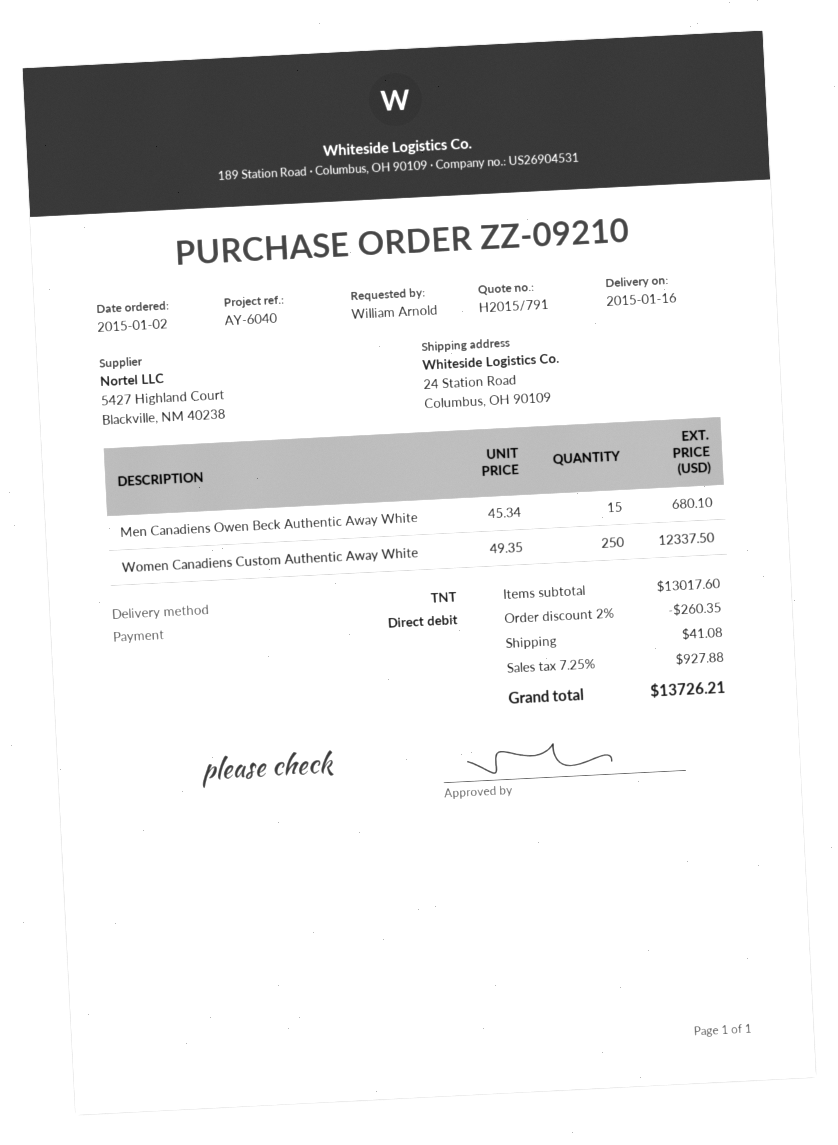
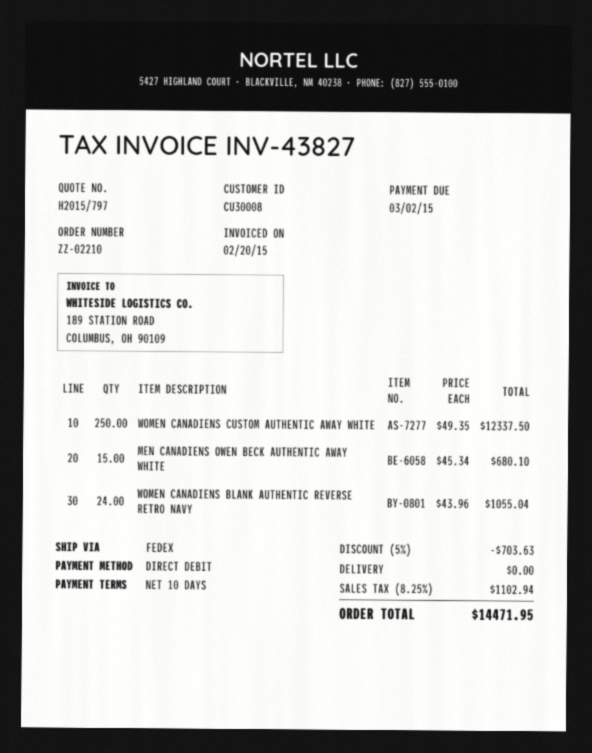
quote number: H2015/791 -> H2015/797
order number: ZZ-09210 -> ZZ-02210
shipping method: TNT -> FedEx
WOMEN CANADIENS BLANK AUTHENTIC REVERSE RETRO NAVY: none -> 24 x 43.96 = 1055.04
discount: 2% = 260.35 -> 5% = 703.63
shipping: 41.08 -> 0.00
tax: 7.25% = 927.88 -> 8.25% = 1102.94
total: 13726.21 -> 14471.95

